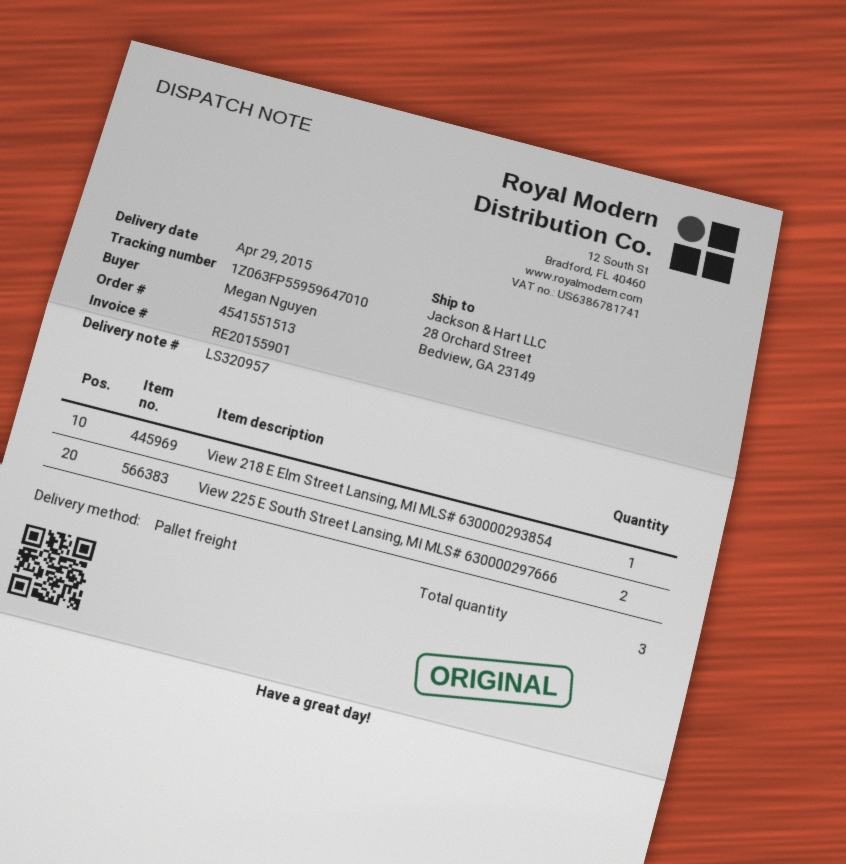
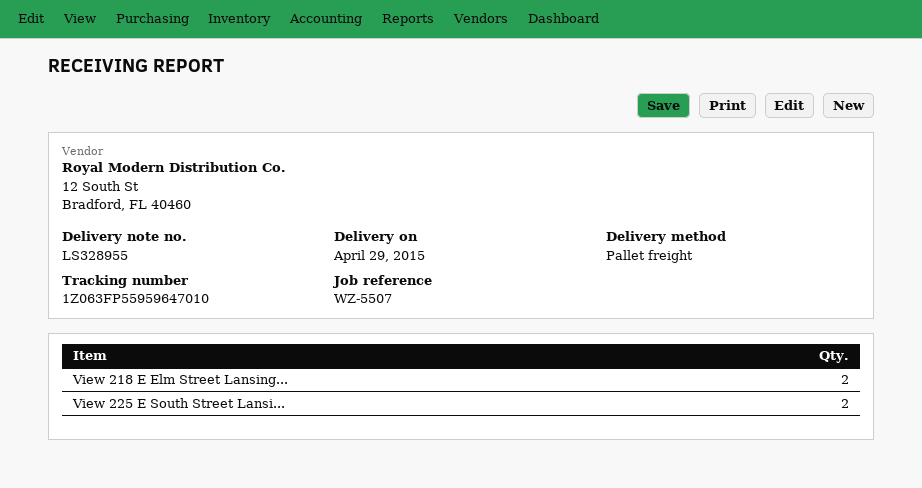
delivery note number: LS320957 -> LS328955
View 218 E Elm Street Lansing, MI MLS# 630000293854: 1 -> 2

